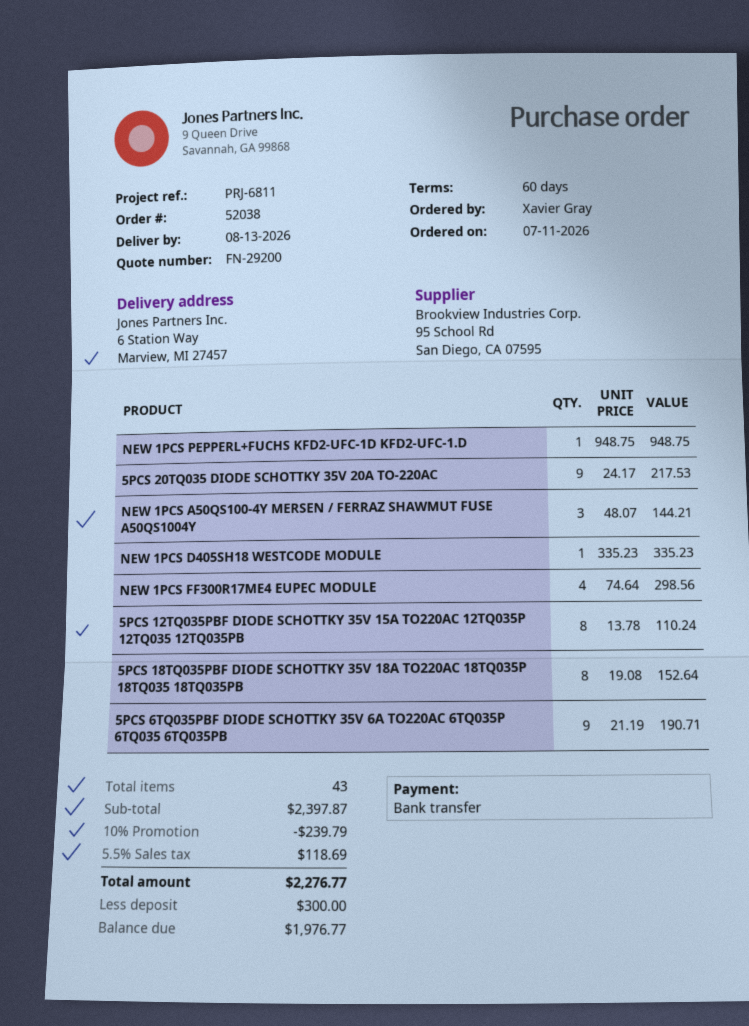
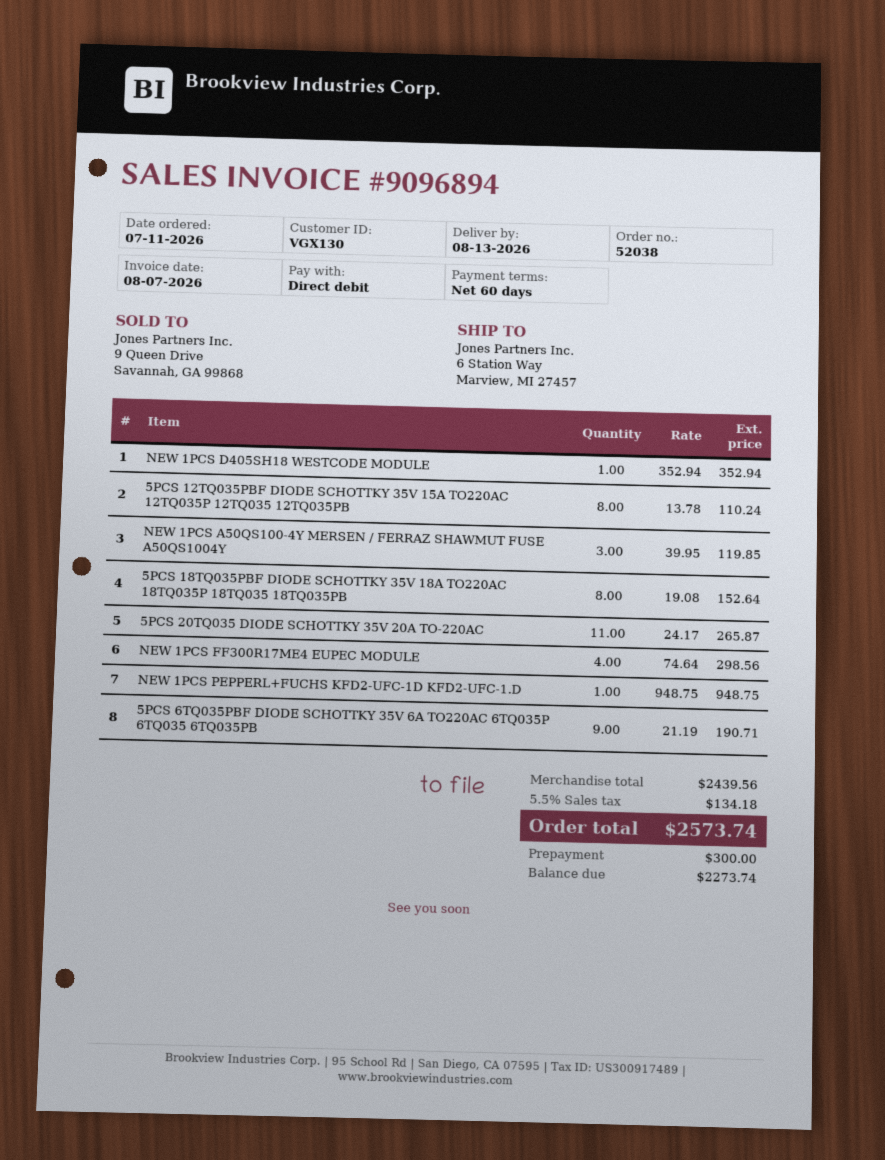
payment method: bank transfer -> direct debit
5PCS 20TQ035 DIODE SCHOTTKY 35V 20A TO-220AC: 9 x 24.17 = 217.53 -> 11 x 24.17 = 265.87
NEW 1PCS A50QS100-4Y MERSEN / FERRAZ SHAWMUT FUSE A50QS1004Y: 3 x 48.07 = 144.21 -> 3 x 39.95 = 119.85
NEW 1PCS D405SH18 WESTCODE MODULE: 1 x 335.23 = 335.23 -> 1 x 352.94 = 352.94
subtotal: 2397.87 -> 2439.56
discount: 10% = 239.79 -> none
tax: 5.5% = 118.69 -> 5.5% = 134.18
total: 2276.77 -> 2573.74
balance: 1976.77 -> 2273.74

